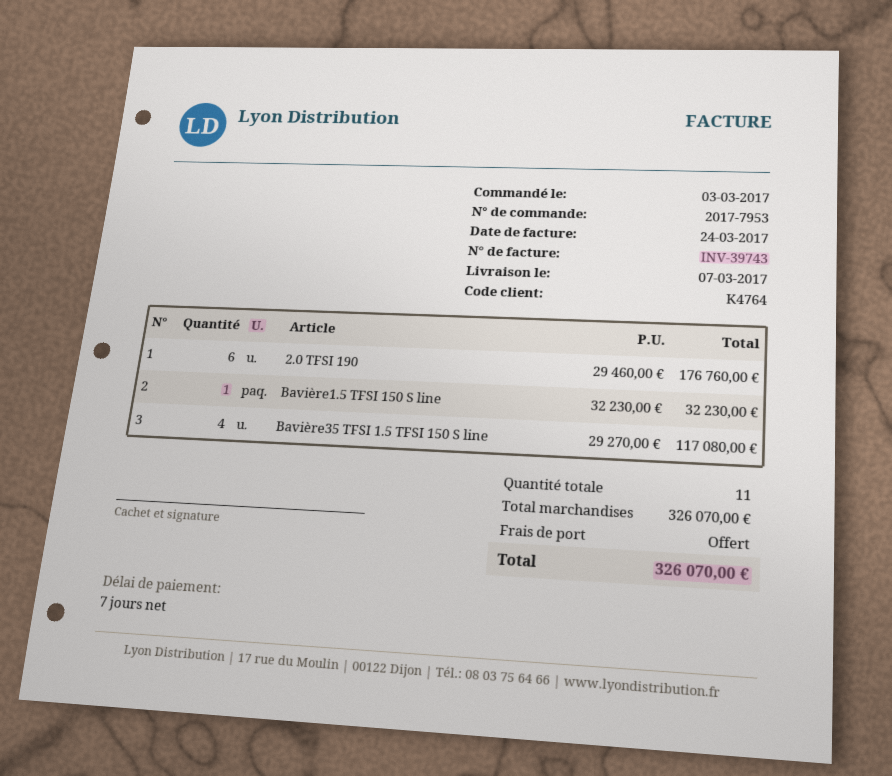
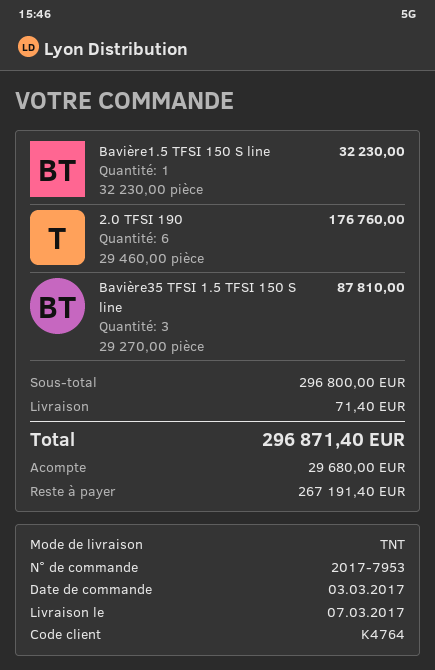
Bavière35 TFSI 1.5 TFSI 150 S line: 4 x 29270.00 = 117080.00 -> 3 x 29270.00 = 87810.00
subtotal: 326070.00 -> 296800.00
shipping: 0.00 -> 71.40
total: 326070.00 -> 296871.40

